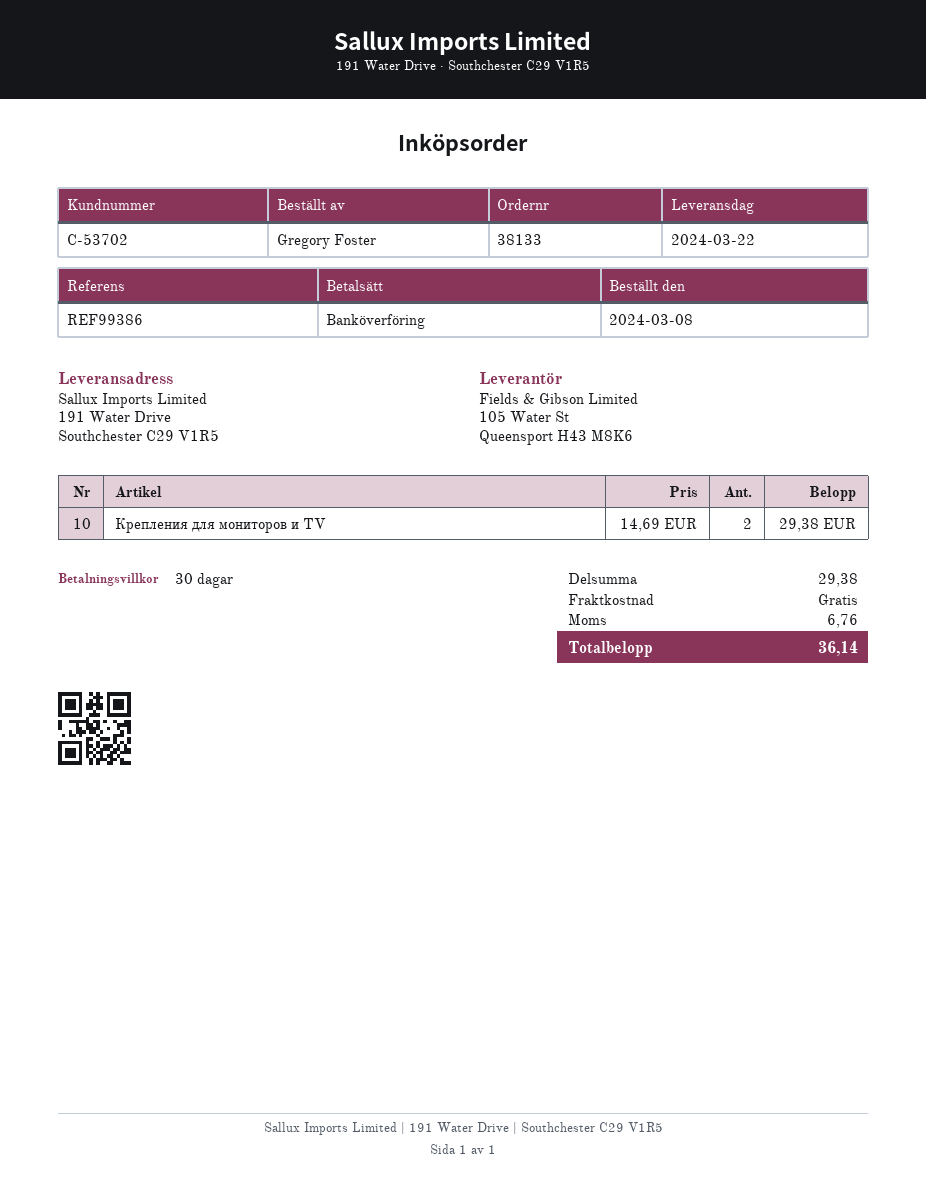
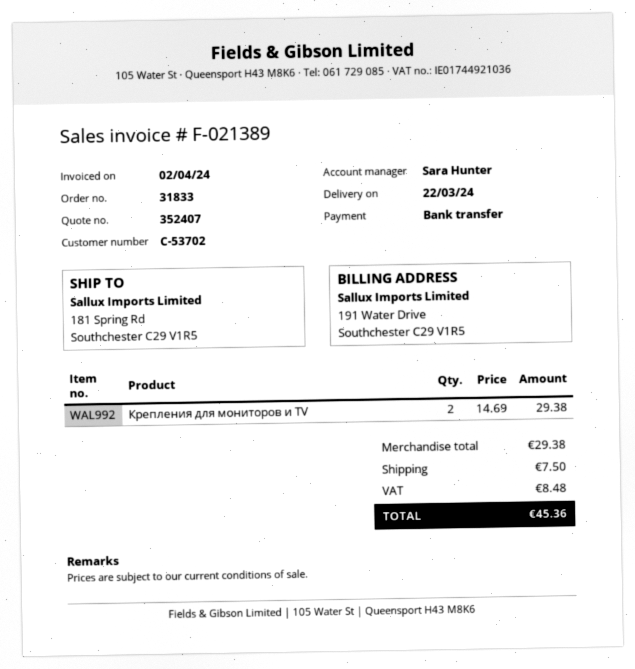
order number: 38133 -> 31833
ship to: 191 Water Drive, Southchester C29 V1R5 -> 181 Spring Rd, Southchester C29 V1R5
shipping: 0.00 -> 7.50
tax: 6.76 -> 8.48
total: 36.14 -> 45.36

